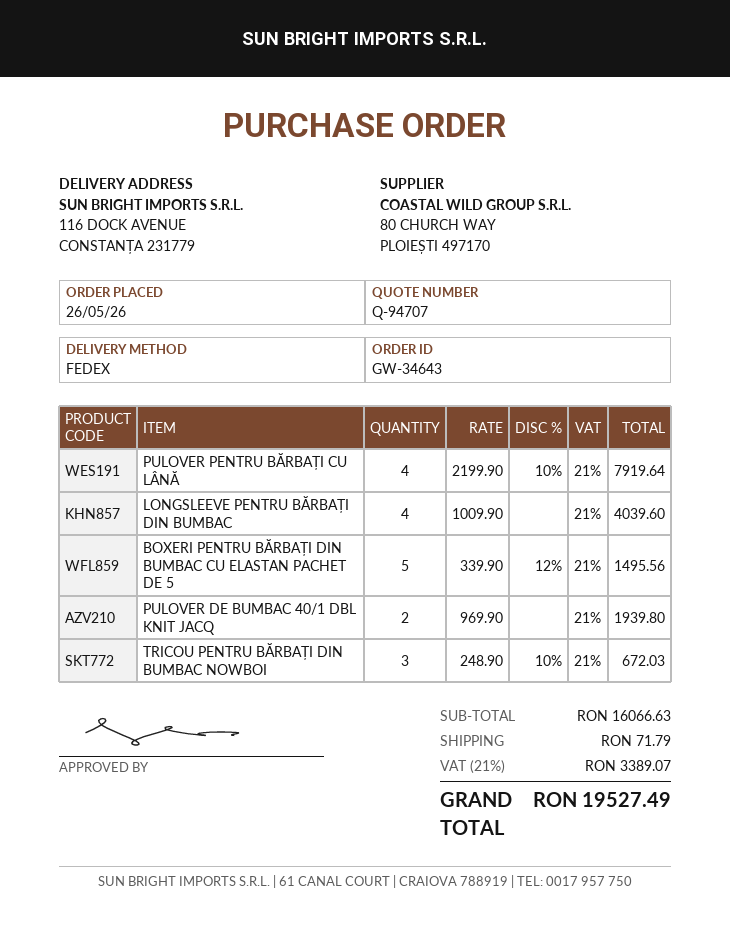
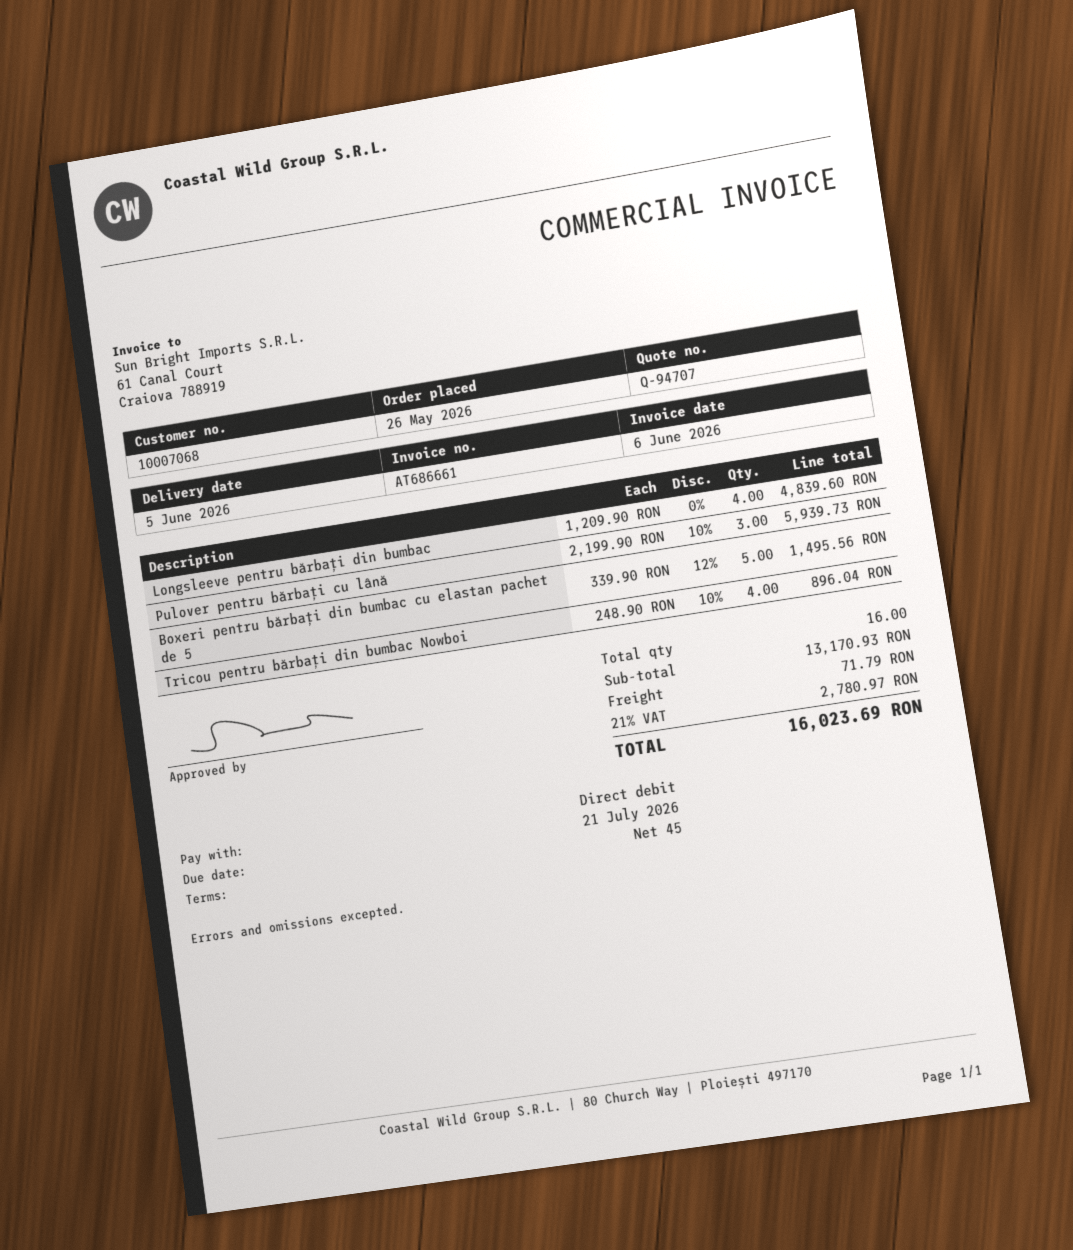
PULOVER PENTRU BĂRBAȚI CU LÂNĂ: 4 x 2199.90 - 10% = 7919.64 -> 3 x 2199.90 - 10% = 5939.73
LONGSLEEVE PENTRU BĂRBAȚI DIN BUMBAC: 4 x 1009.90 = 4039.60 -> 4 x 1209.90 = 4839.60
PULOVER DE BUMBAC 40/1 DBL KNIT JACQ: 2 x 969.90 = 1939.80 -> none
TRICOU PENTRU BĂRBAȚI DIN BUMBAC NOWBOI: 3 x 248.90 - 10% = 672.03 -> 4 x 248.90 - 10% = 896.04
subtotal: 16066.63 -> 13170.93
tax: 21% = 3389.07 -> 21% = 2780.97
total: 19527.49 -> 16023.69

